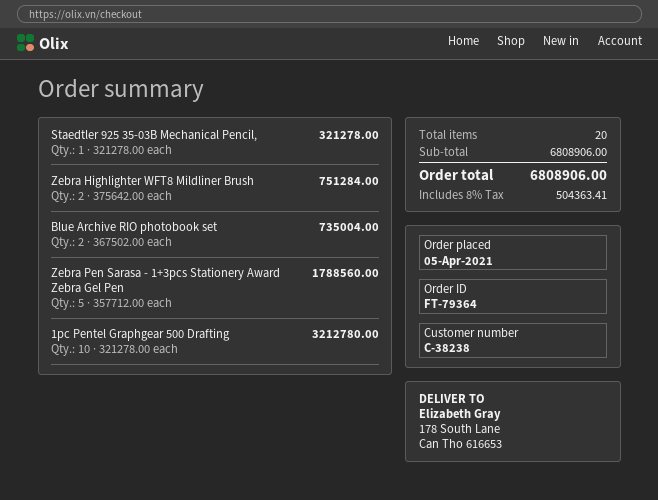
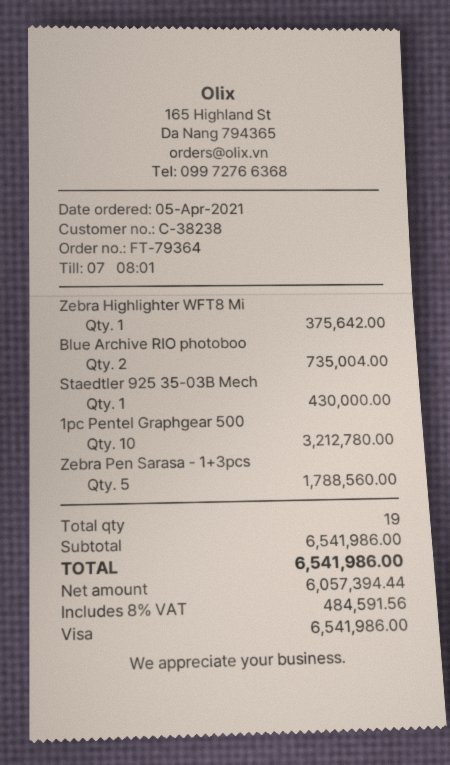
Staedtler 925 35-03B Mechanical Pencil,: 1 for 321278.00 -> 1 for 430000.00
Zebra Highlighter WFT8 Mildliner Brush: 2 for 751284.00 -> 1 for 375642.00
total quantity: 20 -> 19
subtotal: 6808906.00 -> 6541986.00
tax: 8% = 504363.41 -> 8% = 484591.56
total: 6808906.00 -> 6541986.00

